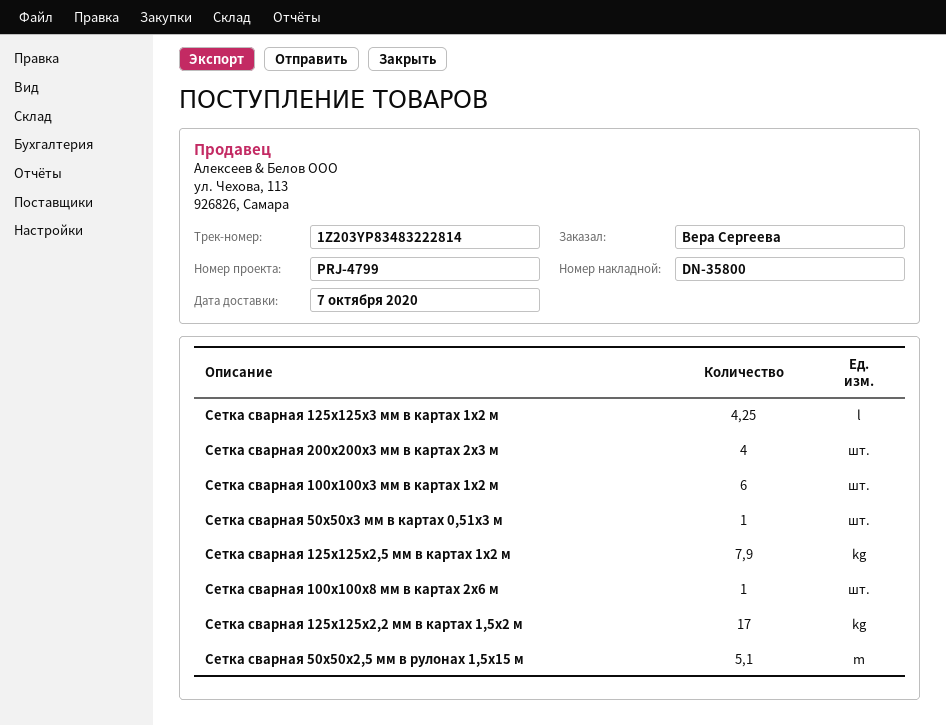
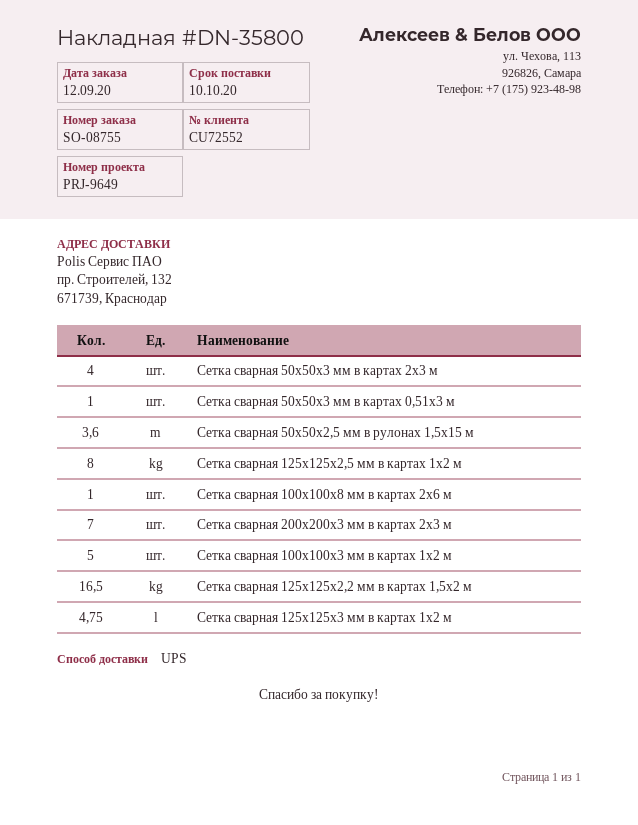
delivery date: 2020-10-07 -> 2020-10-10
reference: PRJ-4799 -> PRJ-9649
Сетка сварная 125х125х3 мм в картах 1х2 м: 4.25 -> 4.75
Сетка сварная 200х200х3 мм в картах 2х3 м: 4 -> 7
Сетка сварная 100х100х3 мм в картах 1х2 м: 6 -> 5
Сетка сварная 125х125х2,5 мм в картах 1х2 м: 7.9 -> 8
Сетка сварная 125х125х2,2 мм в картах 1,5х2 м: 17 -> 16.5
Сетка сварная 50х50х2,5 мм в рулонах 1,5х15 м: 5.1 -> 3.6
Сетка сварная 50х50х3 мм в картах 2х3 м: none -> 4

